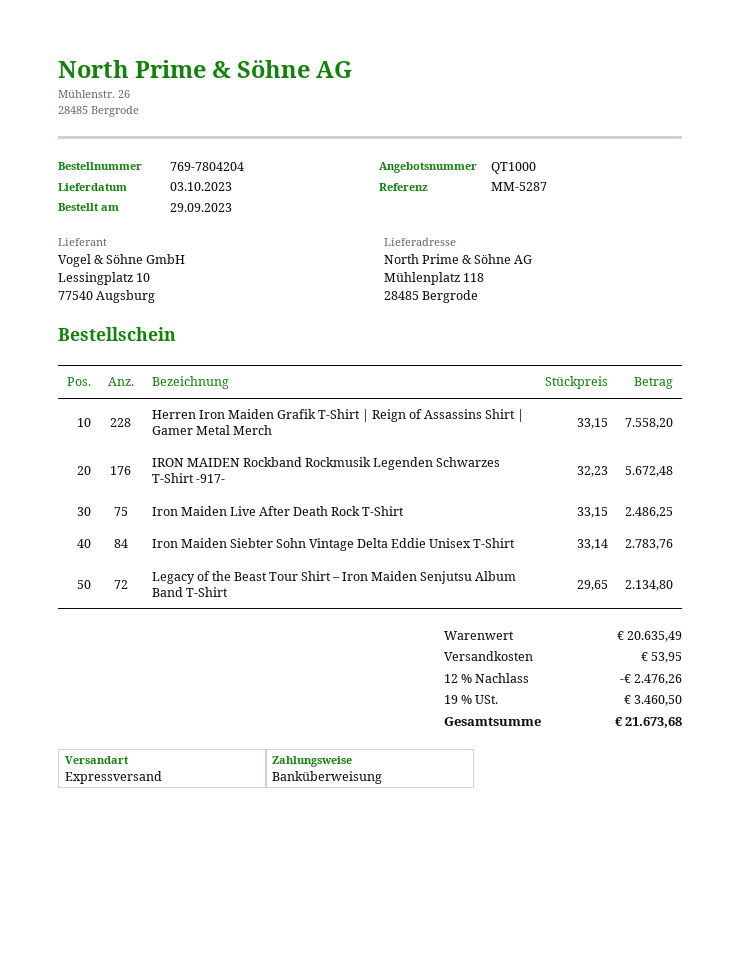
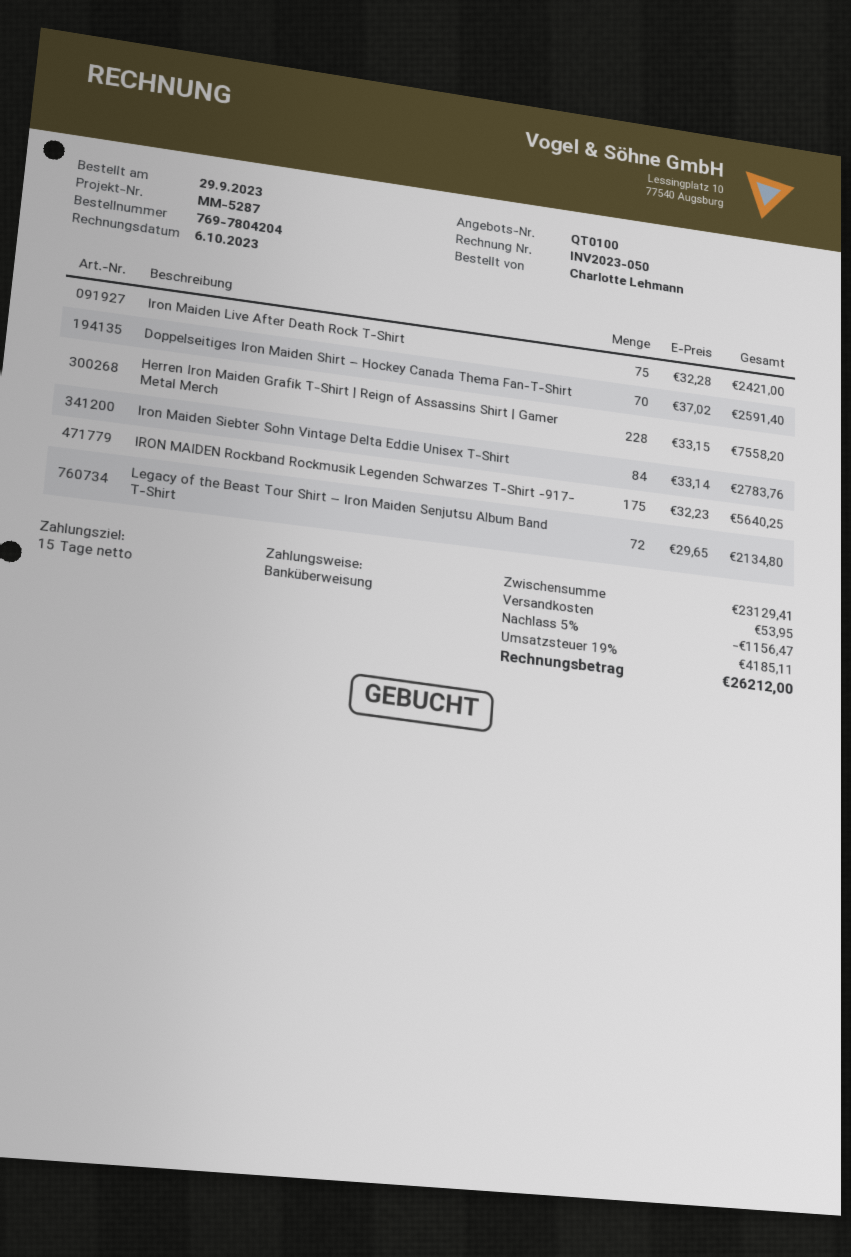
quote number: QT1000 -> QT0100
IRON MAIDEN Rockband Rockmusik Legenden Schwarzes T-Shirt -917-: 176 x 32.23 = 5672.48 -> 175 x 32.23 = 5640.25
Iron Maiden Live After Death Rock T-Shirt: 75 x 33.15 = 2486.25 -> 75 x 32.28 = 2421.00
Doppelseitiges Iron Maiden Shirt – Hockey Canada Thema Fan-T-Shirt: none -> 70 x 37.02 = 2591.40
subtotal: 20635.49 -> 23129.41
discount: 12% = 2476.26 -> 5% = 1156.47
tax: 19% = 3460.50 -> 19% = 4185.11
total: 21673.68 -> 26212.00

